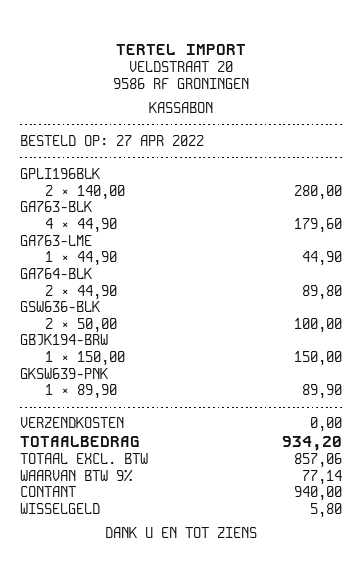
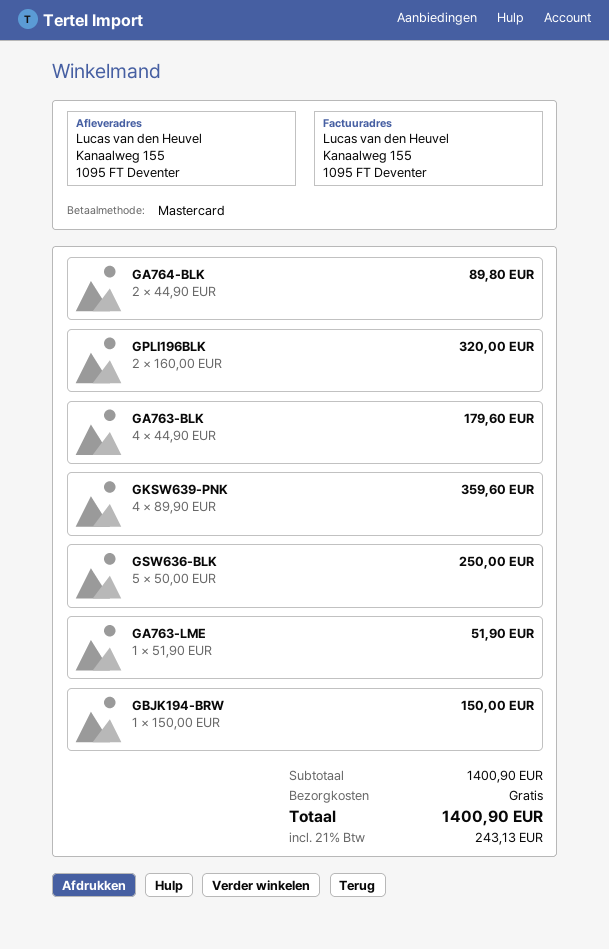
payment method: cash -> Mastercard
GPLI196BLK: 2 x 140.00 = 280.00 -> 2 x 160.00 = 320.00
GA763-LME: 1 x 44.90 = 44.90 -> 1 x 51.90 = 51.90
GSW636-BLK: 2 x 50.00 = 100.00 -> 5 x 50.00 = 250.00
GKSW639-PNK: 1 x 89.90 = 89.90 -> 4 x 89.90 = 359.60
tax: 9% = 77.14 -> 21% = 243.13
total: 934.20 -> 1400.90

